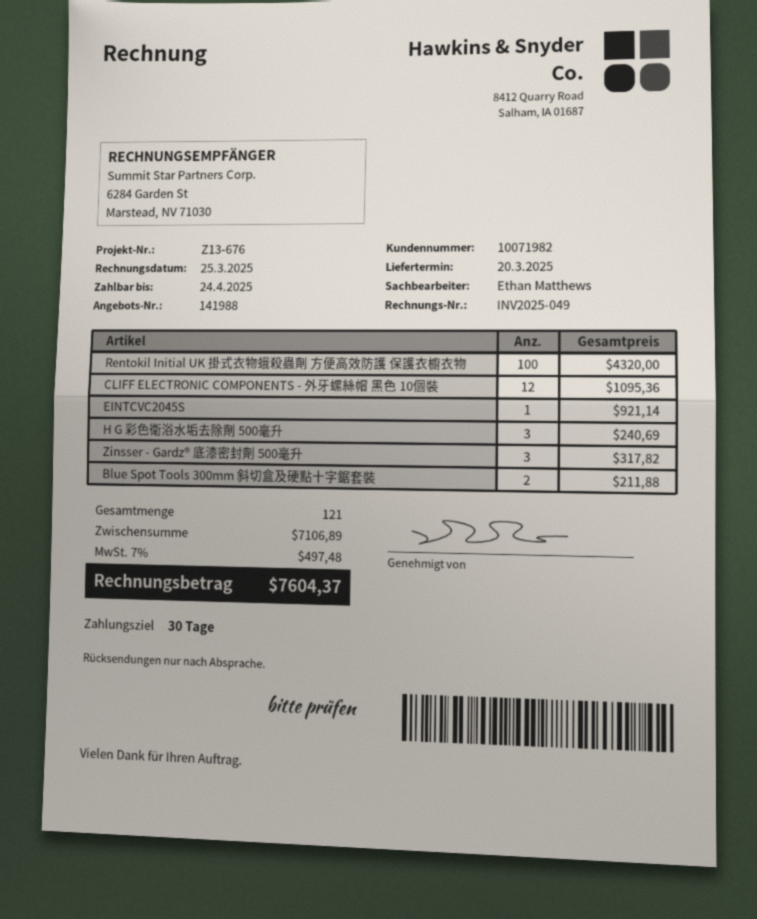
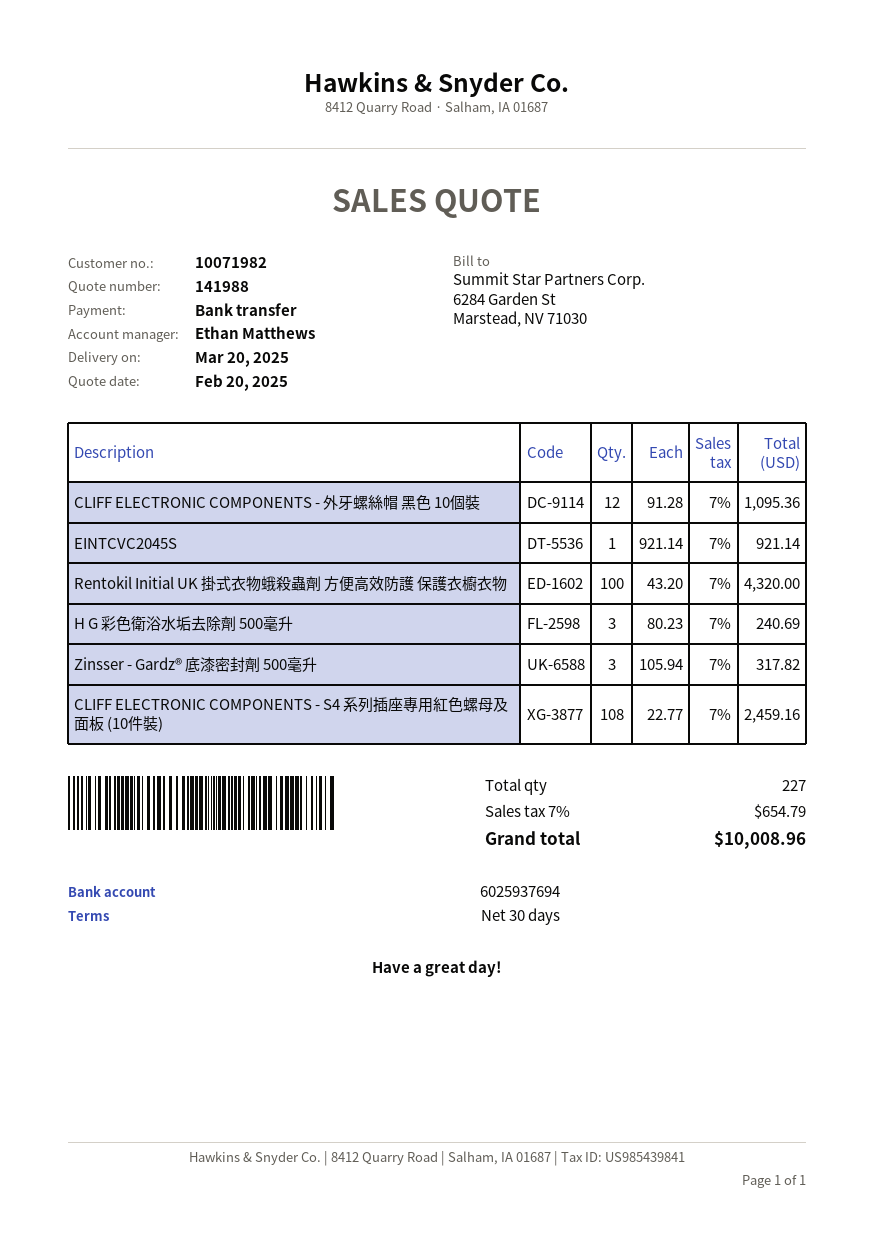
Blue Spot Tools 300mm 斜切盒及硬點十字鋸套裝: 2 for 211.88 -> none
CLIFF ELECTRONIC COMPONENTS - S4 系列插座專用紅色螺母及面板 (10件裝): none -> 108 for 2459.16
total quantity: 121 -> 227
tax: 7% = 497.48 -> 7% = 654.79
total: 7604.37 -> 10008.96

